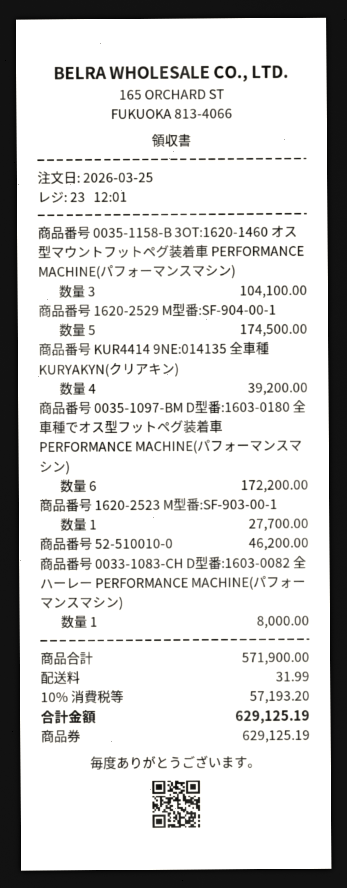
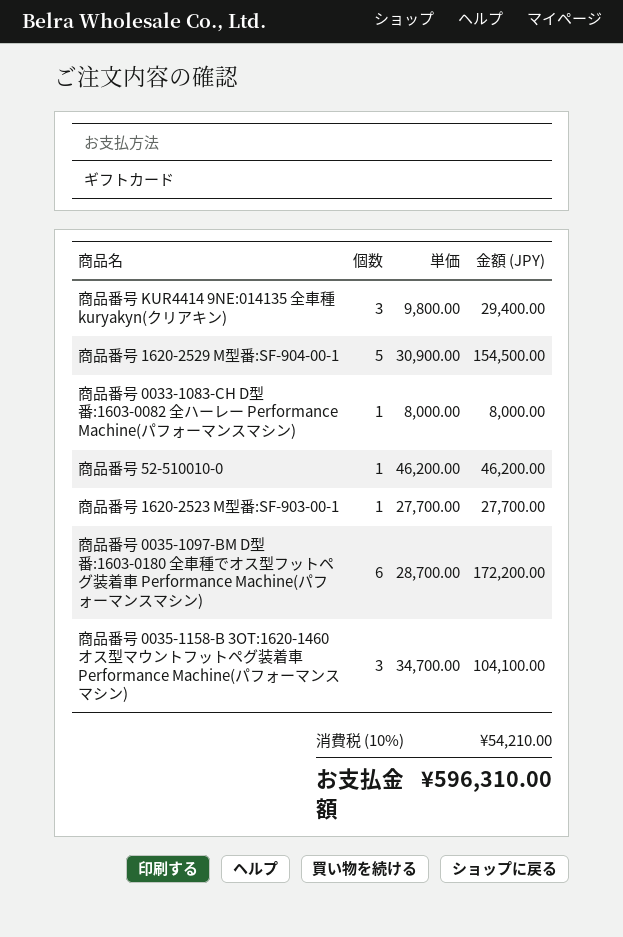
商品番号 1620-2529 M型番:SF-904-00-1: 5 for 174500.00 -> 5 for 154500.00
商品番号 KUR4414 9NE:014135 全車種 KURYAKYN(クリアキン): 4 for 39200.00 -> 3 for 29400.00
shipping: 31.99 -> none
tax: 10% = 57193.20 -> 10% = 54210.00
total: 629125.19 -> 596310.00

